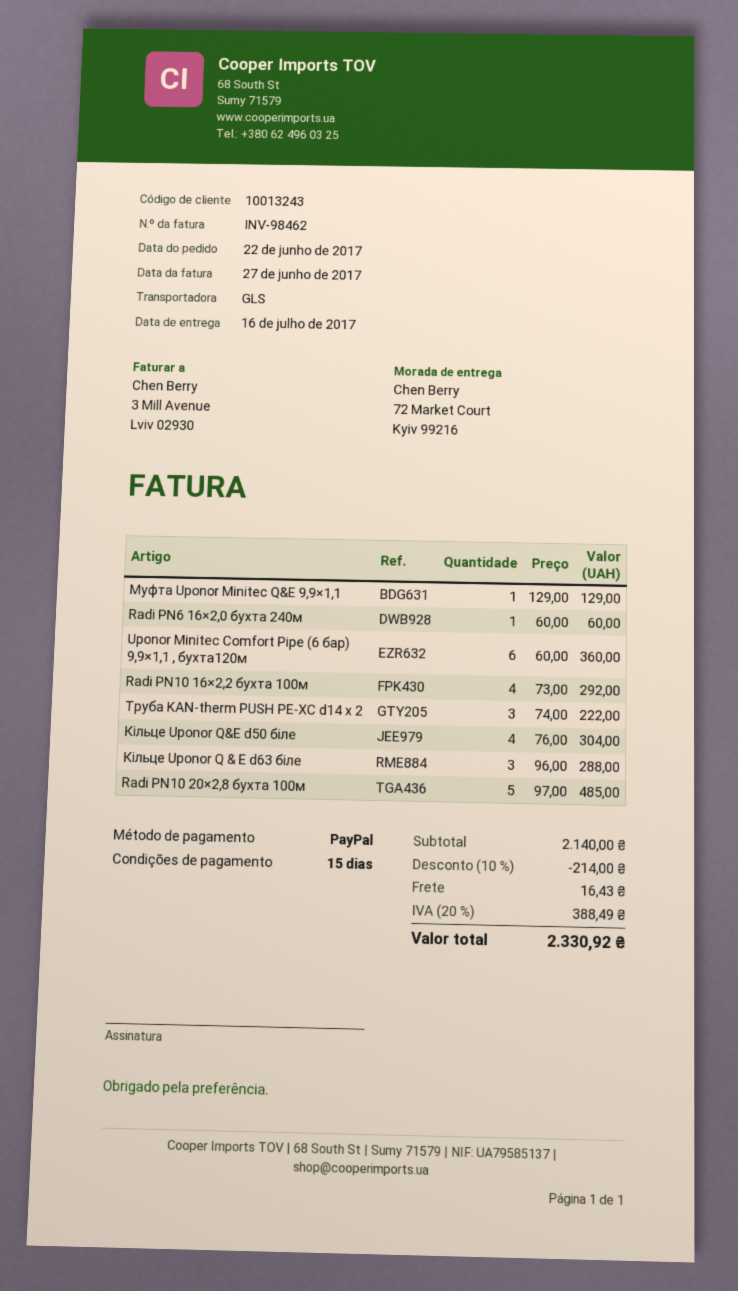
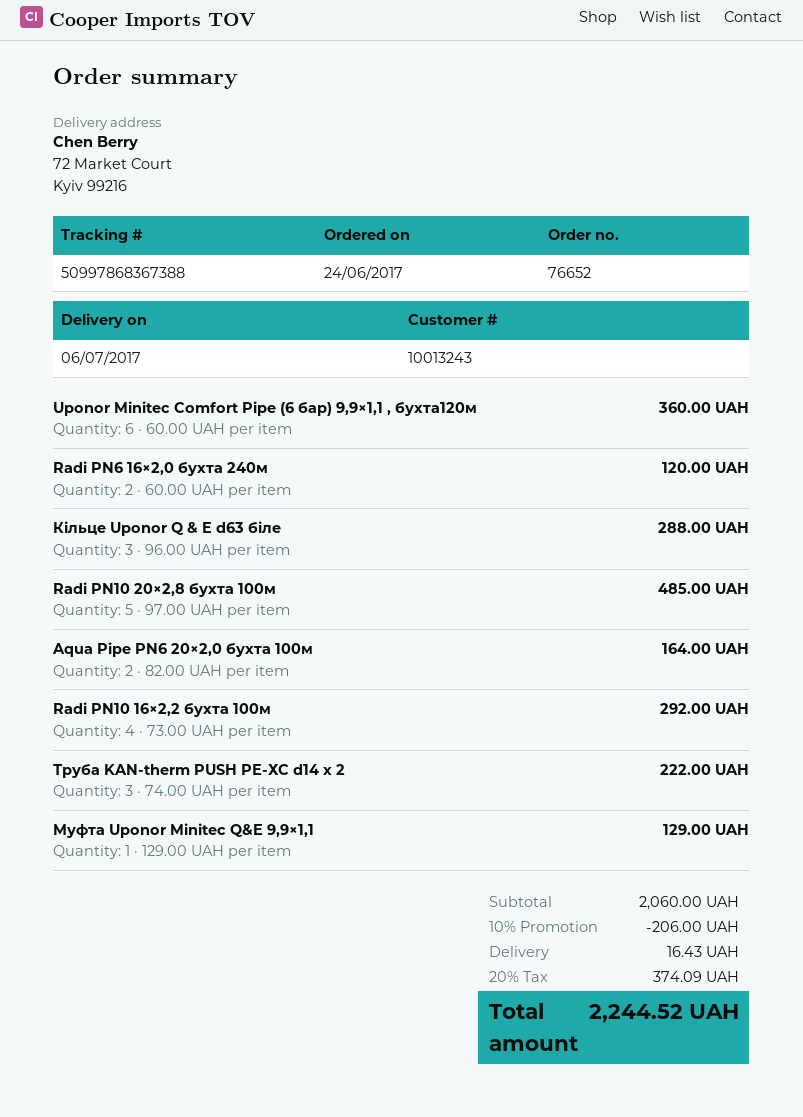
order date: 2017-06-22 -> 2017-06-24
delivery date: 2017-07-16 -> 2017-07-06
Radi PN6 16×2,0 бухта 240м: 1 x 60.00 = 60.00 -> 2 x 60.00 = 120.00
Кільце Uponor Q&E d50 біле: 4 x 76.00 = 304.00 -> none
Aqua Pipe PN6 20×2,0 бухта 100м: none -> 2 x 82.00 = 164.00
subtotal: 2140.00 -> 2060.00
discount: 10% = 214.00 -> 10% = 206.00
tax: 20% = 388.49 -> 20% = 374.09
total: 2330.92 -> 2244.52

